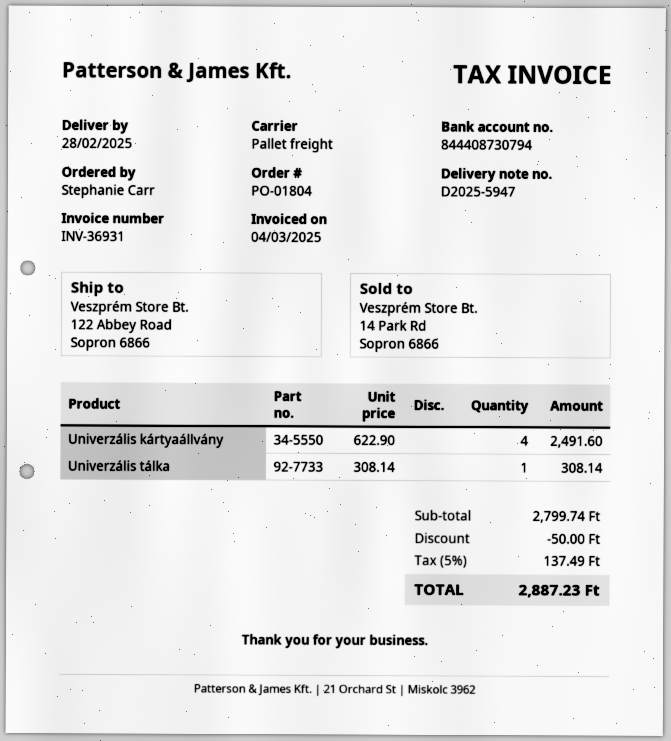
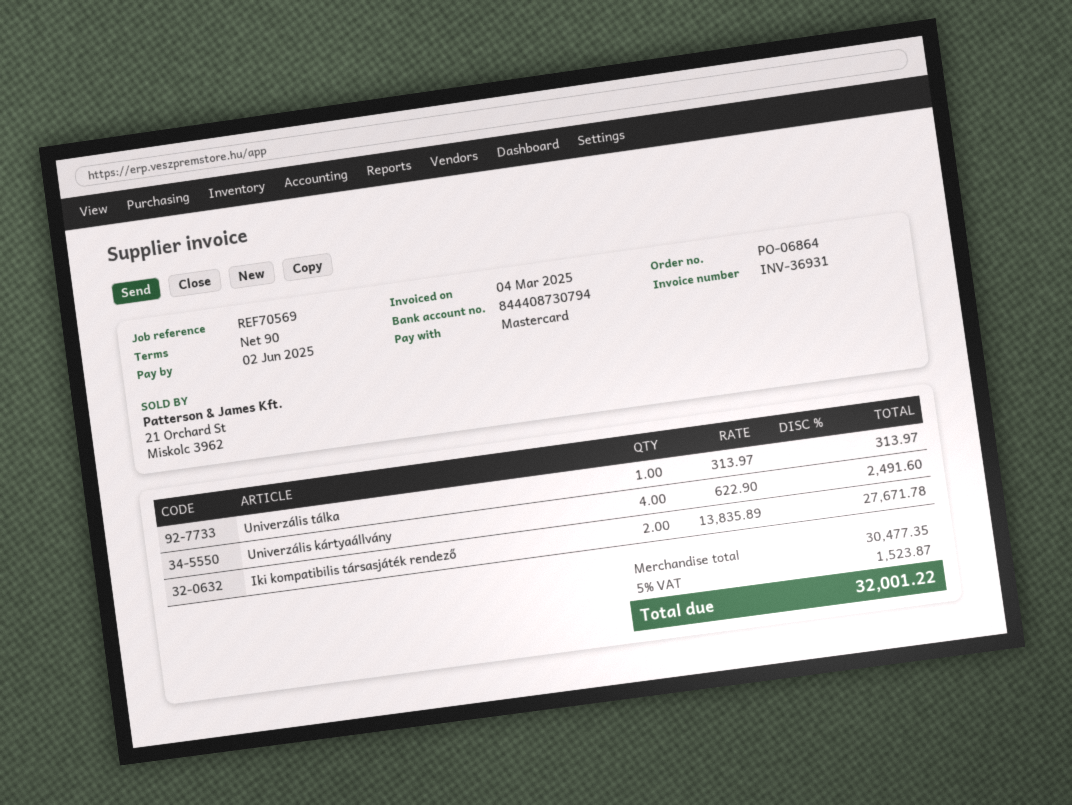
order number: PO-01804 -> PO-06864
Univerzális tálka: 1 x 308.14 = 308.14 -> 1 x 313.97 = 313.97
Iki kompatibilis társasjáték rendező: none -> 2 x 13835.89 = 27671.78
subtotal: 2799.74 -> 30477.35
discount: 50.00 -> none
tax: 5% = 137.49 -> 5% = 1523.87
total: 2887.23 -> 32001.22

